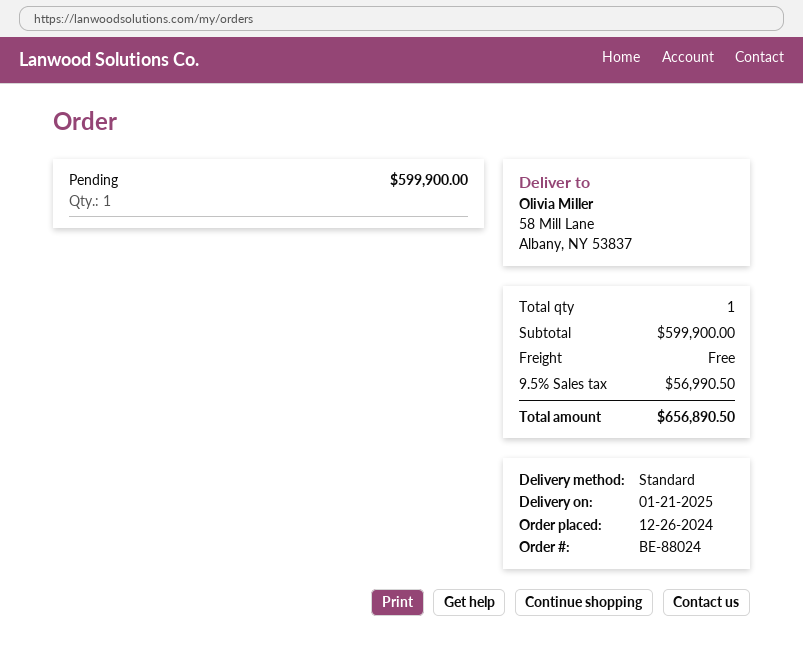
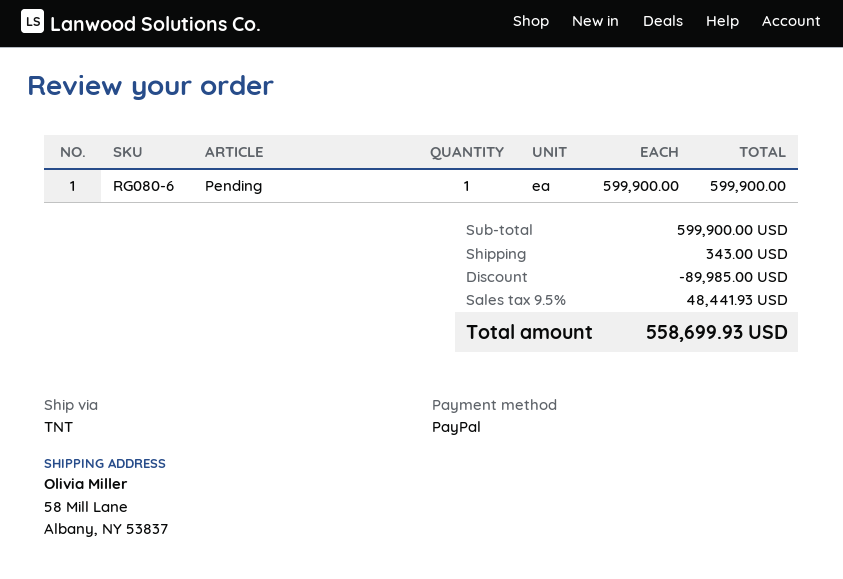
shipping method: standard -> TNT
discount: none -> 89985.00
shipping: 0.00 -> 343.00
tax: 9.5% = 56990.50 -> 9.5% = 48441.93
total: 656890.50 -> 558699.93

